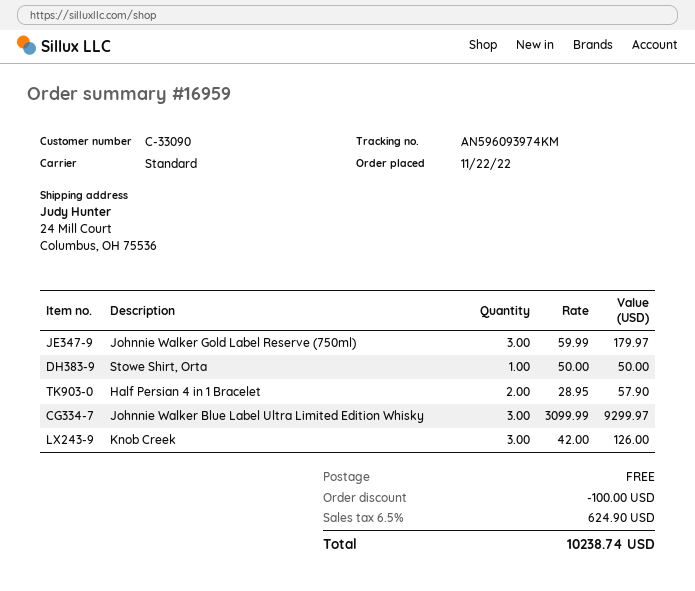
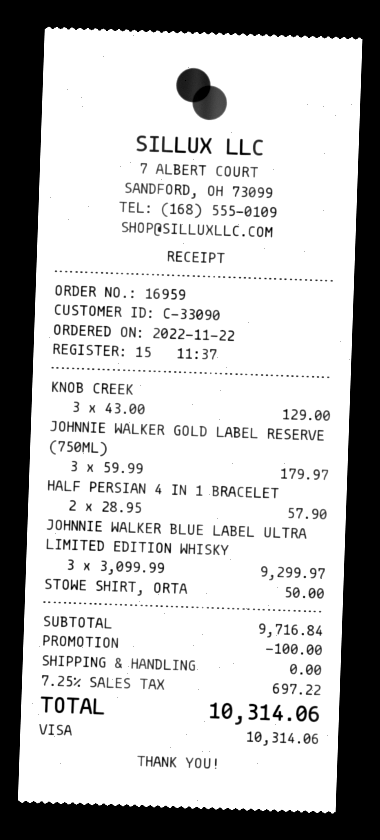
Knob Creek: 3 x 42.00 = 126.00 -> 3 x 43.00 = 129.00
tax: 6.5% = 624.90 -> 7.25% = 697.22
total: 10238.74 -> 10314.06

